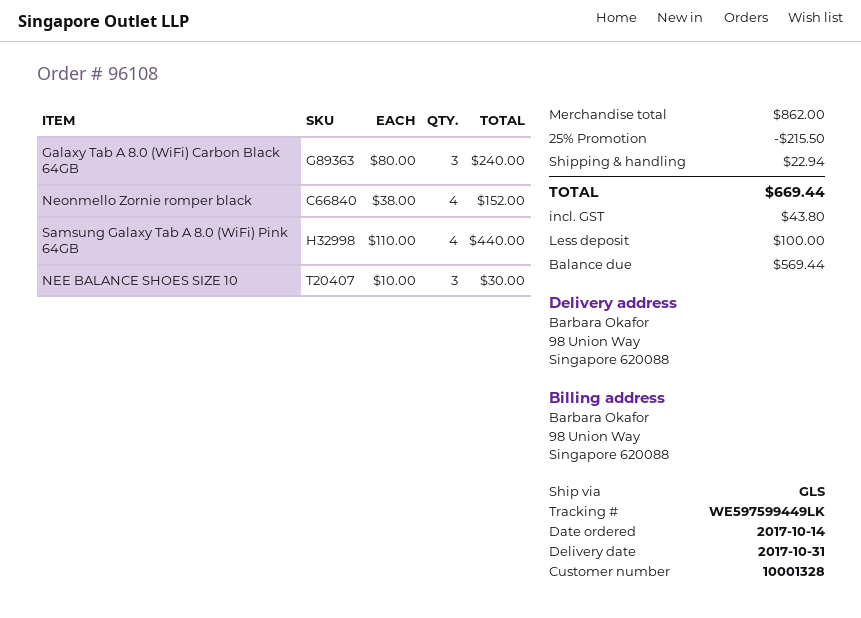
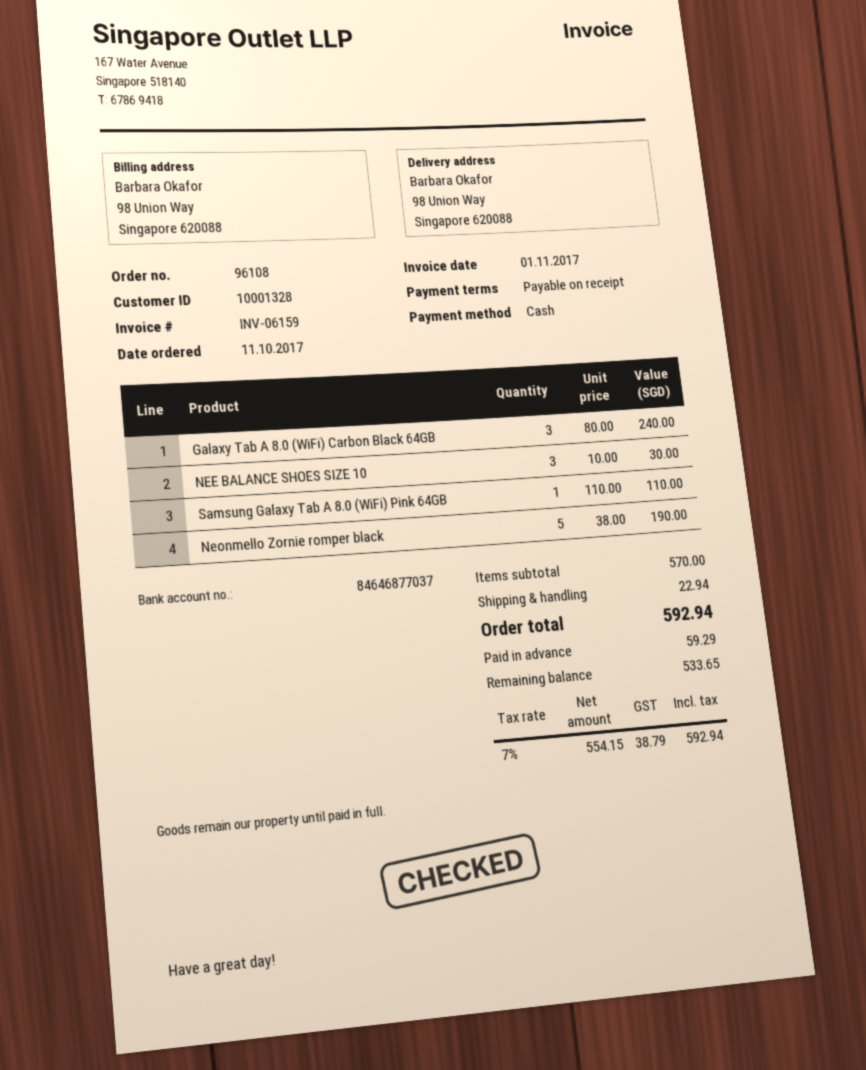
order date: 2017-10-14 -> 2017-10-11
Neonmello Zornie romper black: 4 x 38.00 = 152.00 -> 5 x 38.00 = 190.00
Samsung Galaxy Tab A 8.0 (WiFi) Pink 64GB: 4 x 110.00 = 440.00 -> 1 x 110.00 = 110.00
subtotal: 862.00 -> 570.00
discount: 25% = 215.50 -> none
tax: 43.80 -> 38.79
total: 669.44 -> 592.94
deposit: 100.00 -> 59.29
balance: 569.44 -> 533.65

